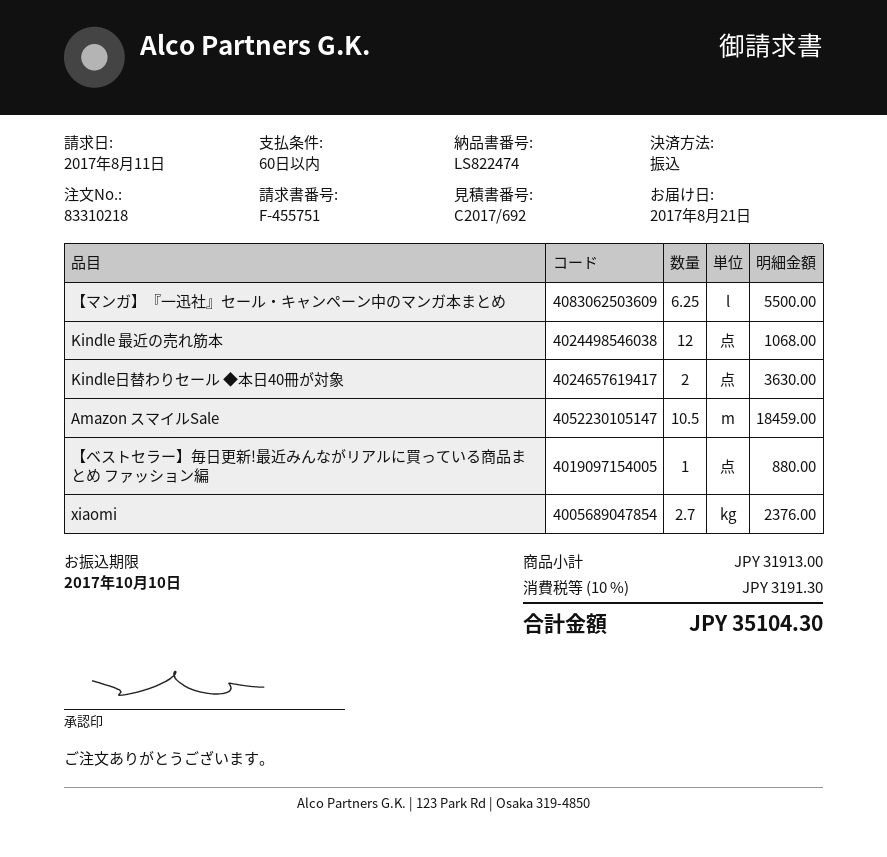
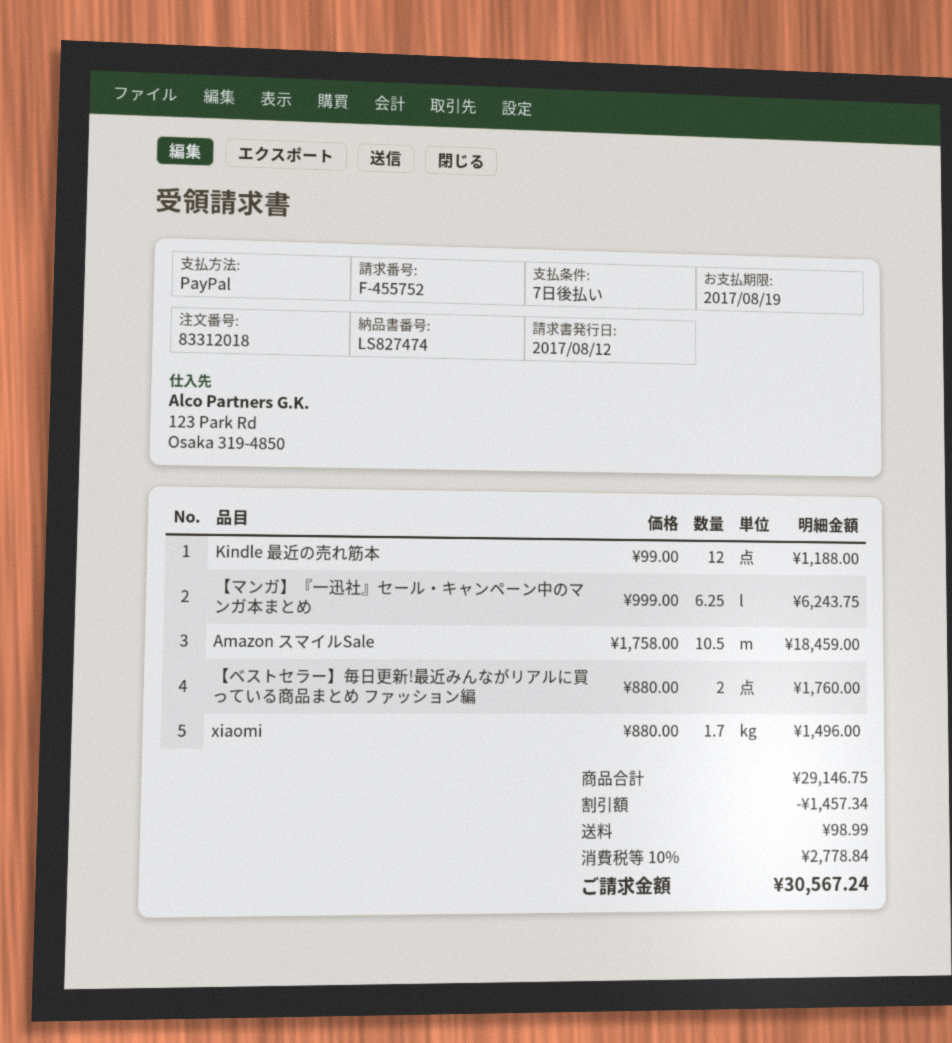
order number: 83310218 -> 83312018
delivery note number: LS822474 -> LS827474
invoice number: F-455751 -> F-455752
invoice date: 2017-08-11 -> 2017-08-12
payment terms: 60 days -> 7 days
due date: 2017-10-10 -> 2017-08-19
payment method: bank transfer -> PayPal
【マンガ】『一迅社』セール・キャンペーン中のマンガ本まとめ: 6.25 for 5500.00 -> 6.25 for 6243.75
Kindle 最近の売れ筋本: 12 for 1068.00 -> 12 for 1188.00
Kindle日替わりセール ◆本日40冊が対象: 2 for 3630.00 -> none
【ベストセラー】毎日更新!最近みんながリアルに買っている商品まとめ ファッション編: 1 for 880.00 -> 2 for 1760.00
xiaomi: 2.7 for 2376.00 -> 1.7 for 1496.00
subtotal: 31913.00 -> 29146.75
discount: none -> 1457.34
shipping: none -> 98.99
tax: 10% = 3191.30 -> 10% = 2778.84
total: 35104.30 -> 30567.24

